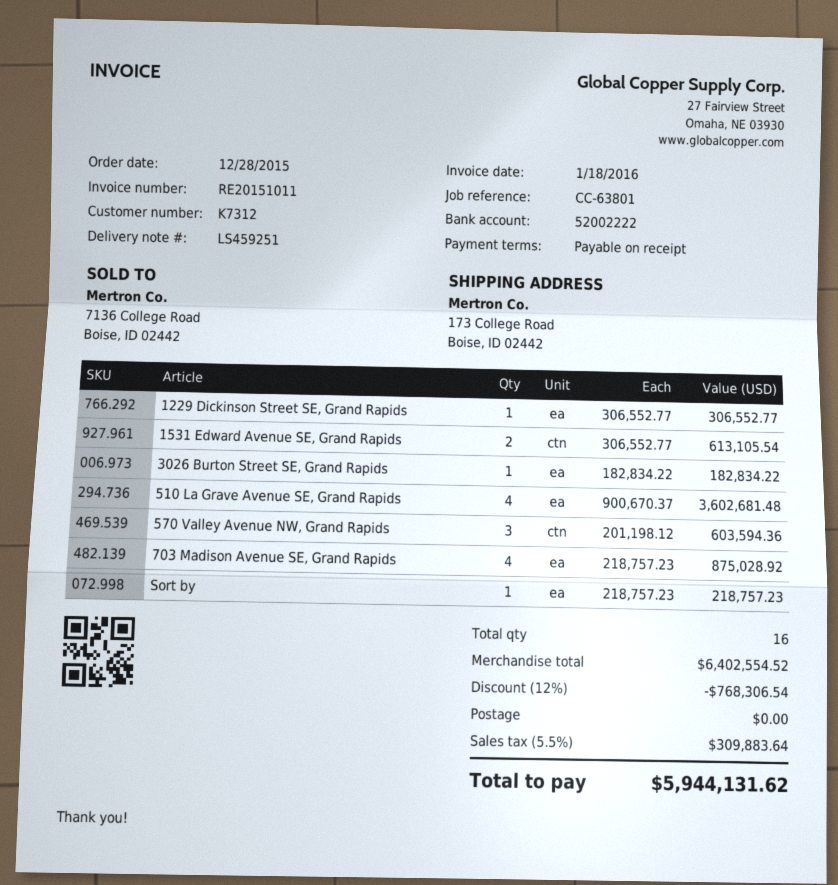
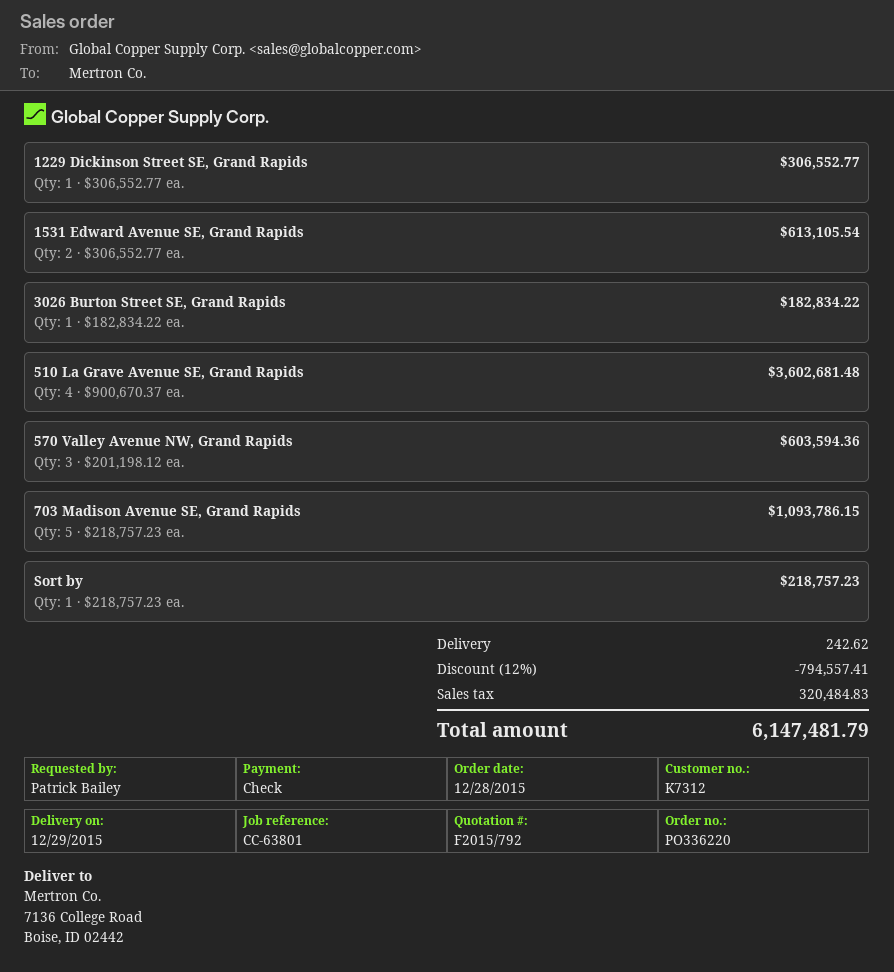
ship to: 173 College Road, Boise, ID 02442 -> 7136 College Road, Boise, ID 02442
703 Madison Avenue SE, Grand Rapids: 4 x 218757.23 = 875028.92 -> 5 x 218757.23 = 1093786.15
discount: 12% = 768306.54 -> 12% = 794557.41
shipping: 0.00 -> 242.62
tax: 309883.64 -> 320484.83
total: 5944131.62 -> 6147481.79

